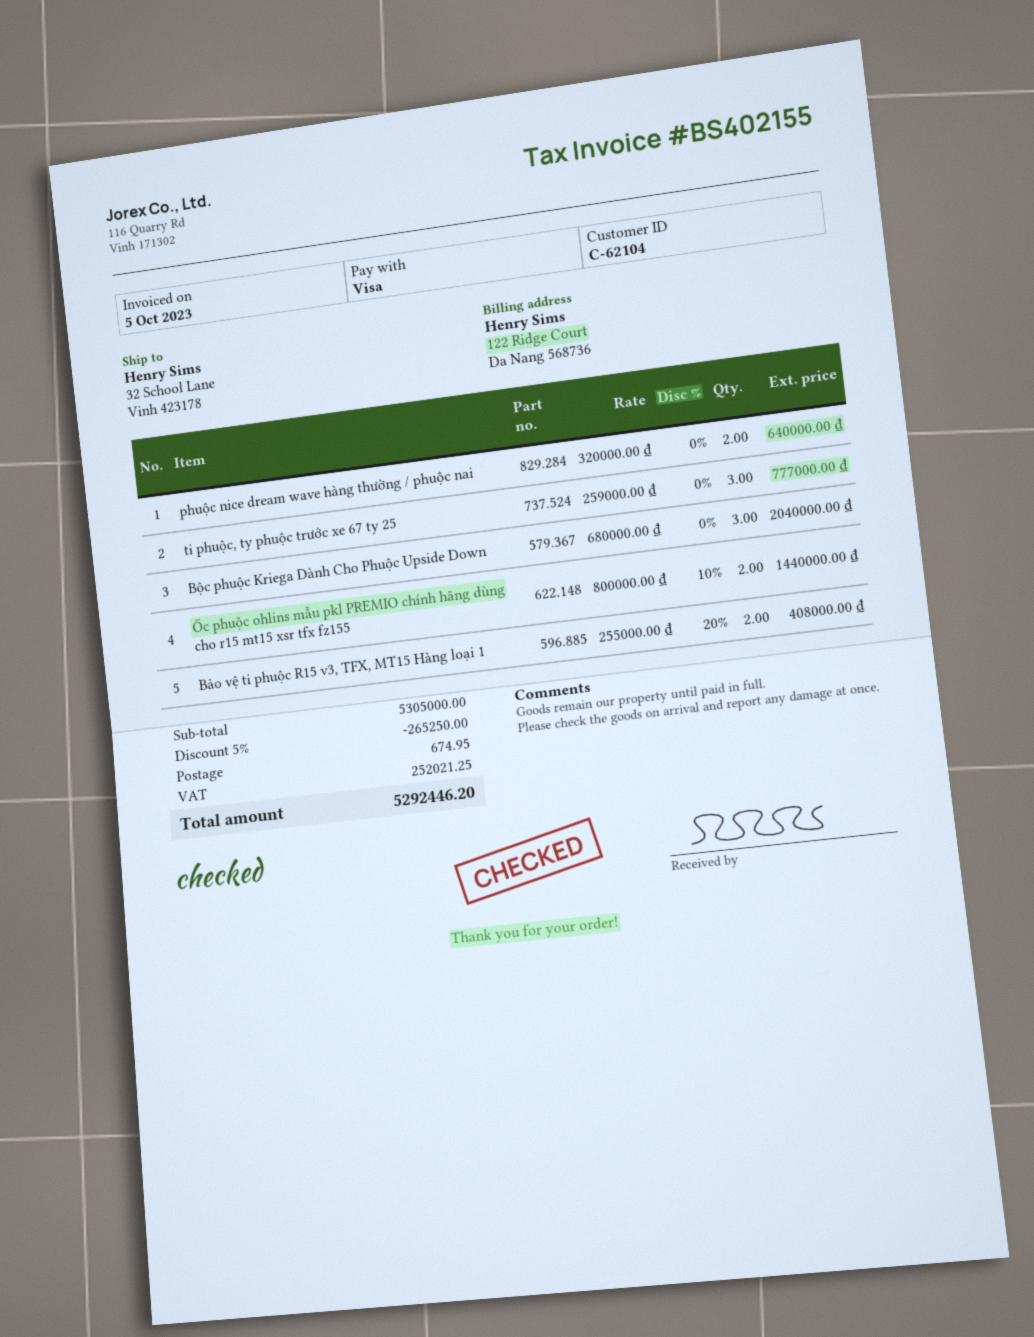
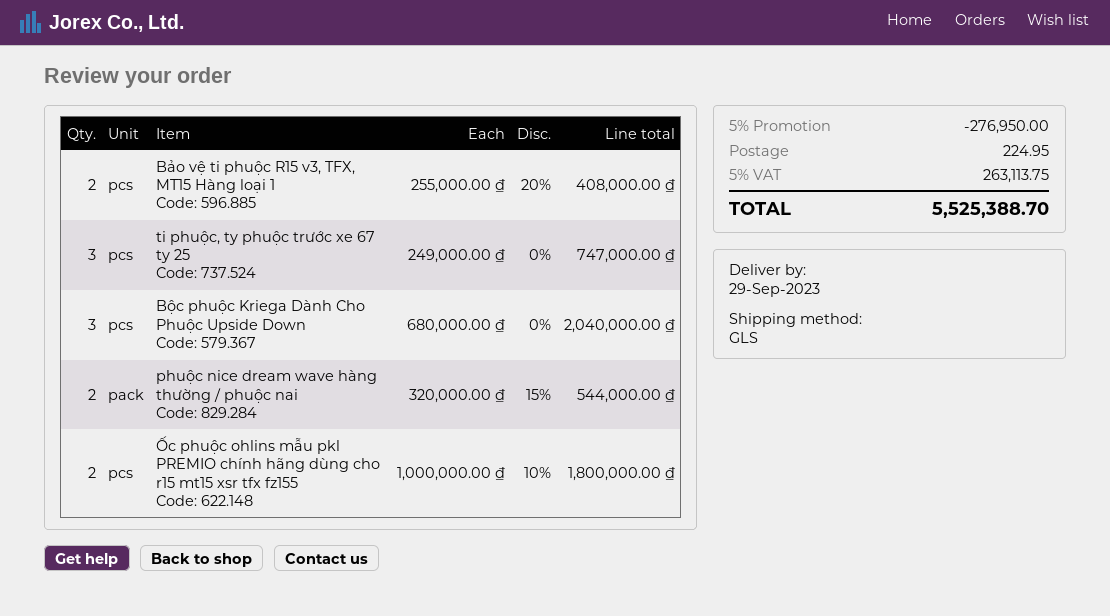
phuộc nice dream wave hàng thường / phuộc nai: 2 x 320000.00 = 640000.00 -> 2 x 320000.00 - 15% = 544000.00
ti phuộc, ty phuộc trước xe 67 ty 25: 3 x 259000.00 = 777000.00 -> 3 x 249000.00 = 747000.00
Ốc phuộc ohlins mẫu pkl PREMIO chính hãng dùng cho r15 mt15 xsr tfx fz155: 2 x 800000.00 - 10% = 1440000.00 -> 2 x 1000000.00 - 10% = 1800000.00
discount: 5% = 265250.00 -> 5% = 276950.00
shipping: 674.95 -> 224.95
tax: 252021.25 -> 263113.75
total: 5292446.20 -> 5525388.70

